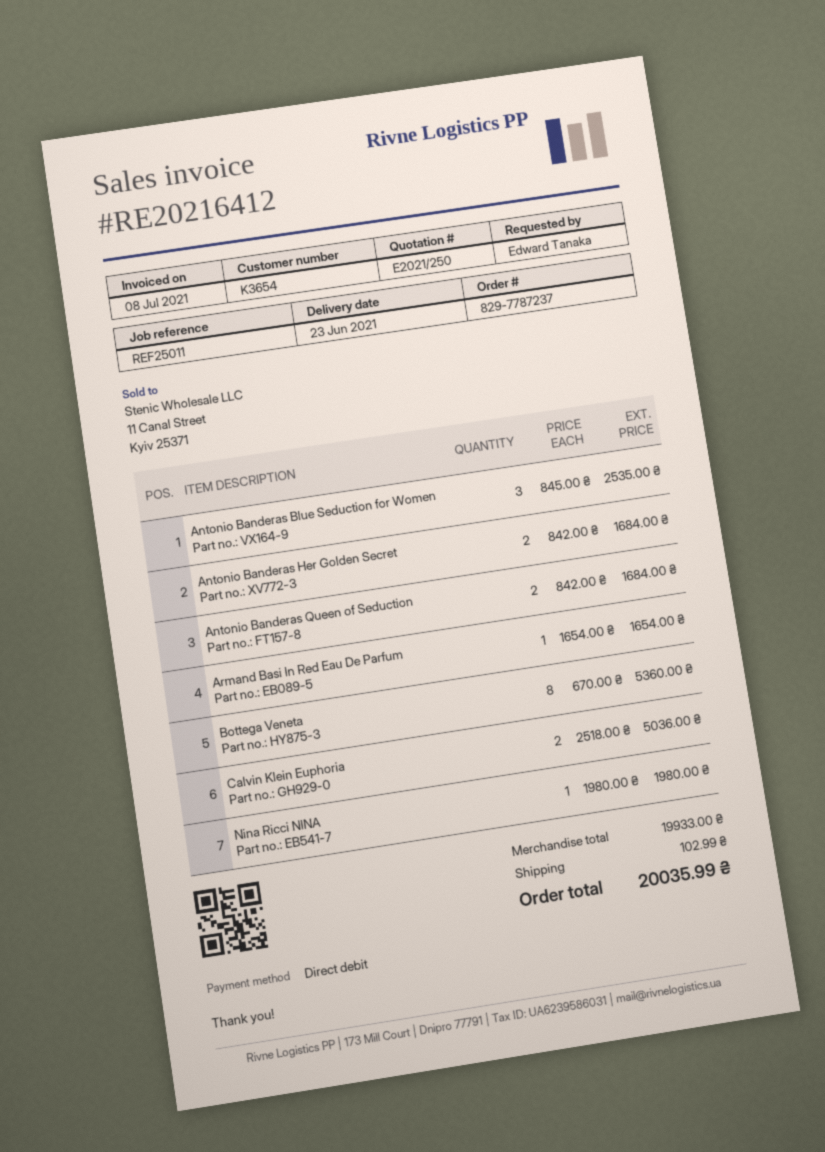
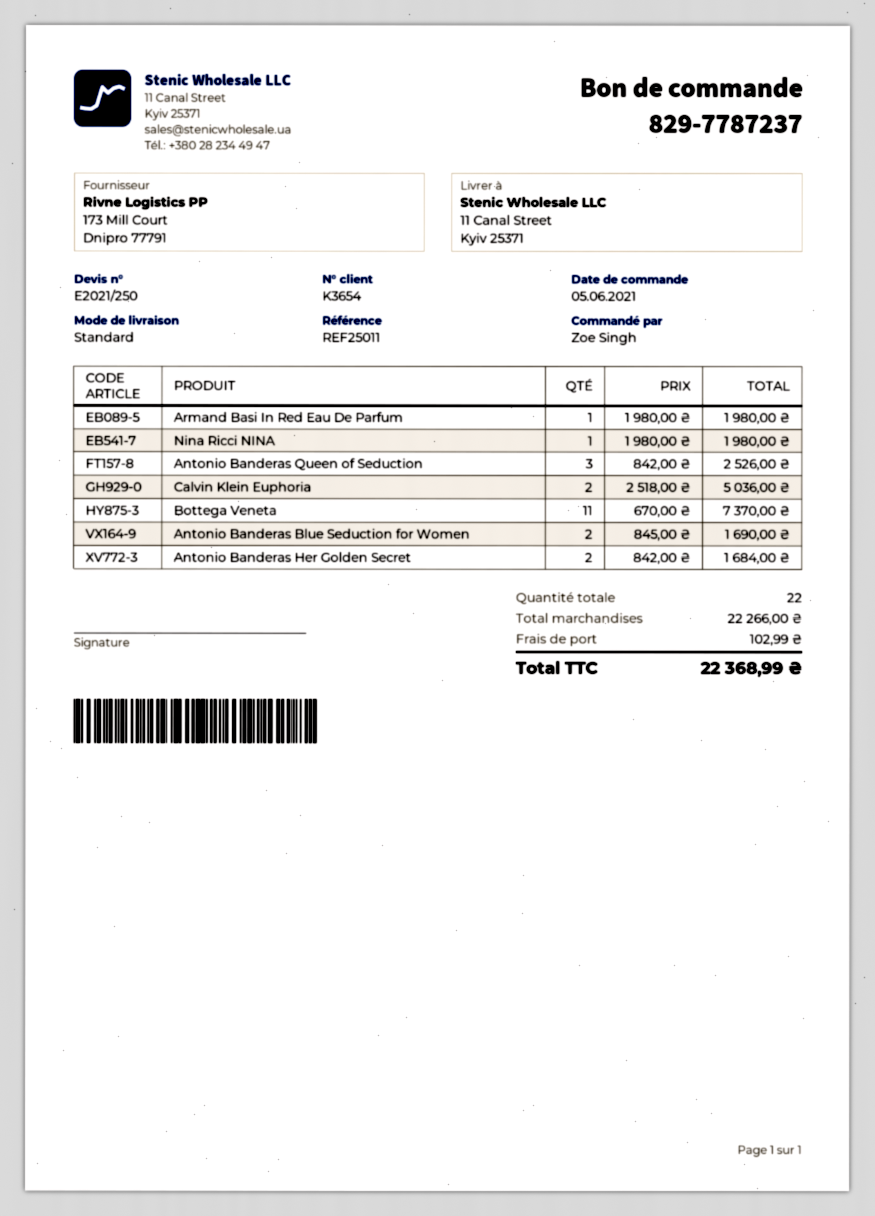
ordered by: Edward Tanaka -> Zoe Singh
Antonio Banderas Blue Seduction for Women: 3 x 845.00 = 2535.00 -> 2 x 845.00 = 1690.00
Antonio Banderas Queen of Seduction: 2 x 842.00 = 1684.00 -> 3 x 842.00 = 2526.00
Armand Basi In Red Eau De Parfum: 1 x 1654.00 = 1654.00 -> 1 x 1980.00 = 1980.00
Bottega Veneta: 8 x 670.00 = 5360.00 -> 11 x 670.00 = 7370.00
subtotal: 19933.00 -> 22266.00
total: 20035.99 -> 22368.99

